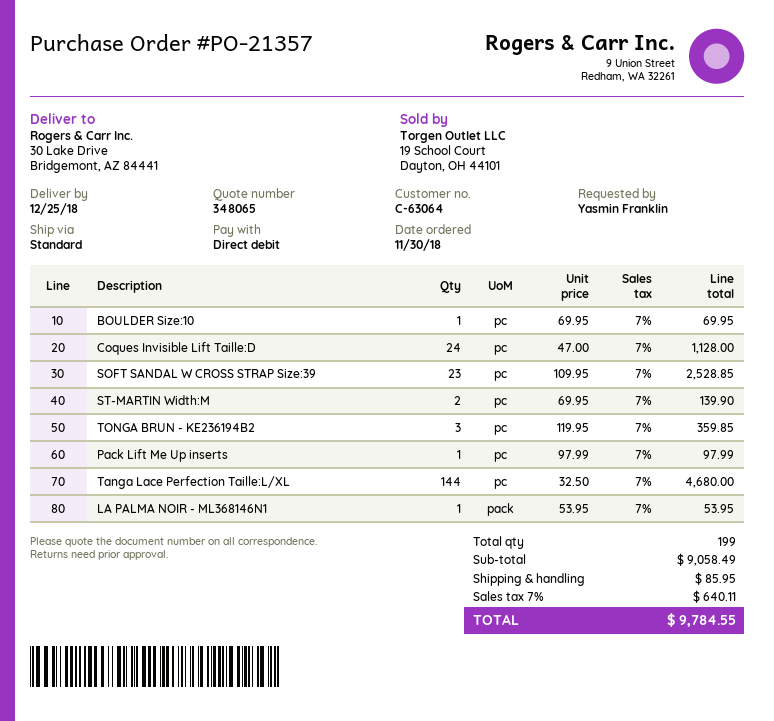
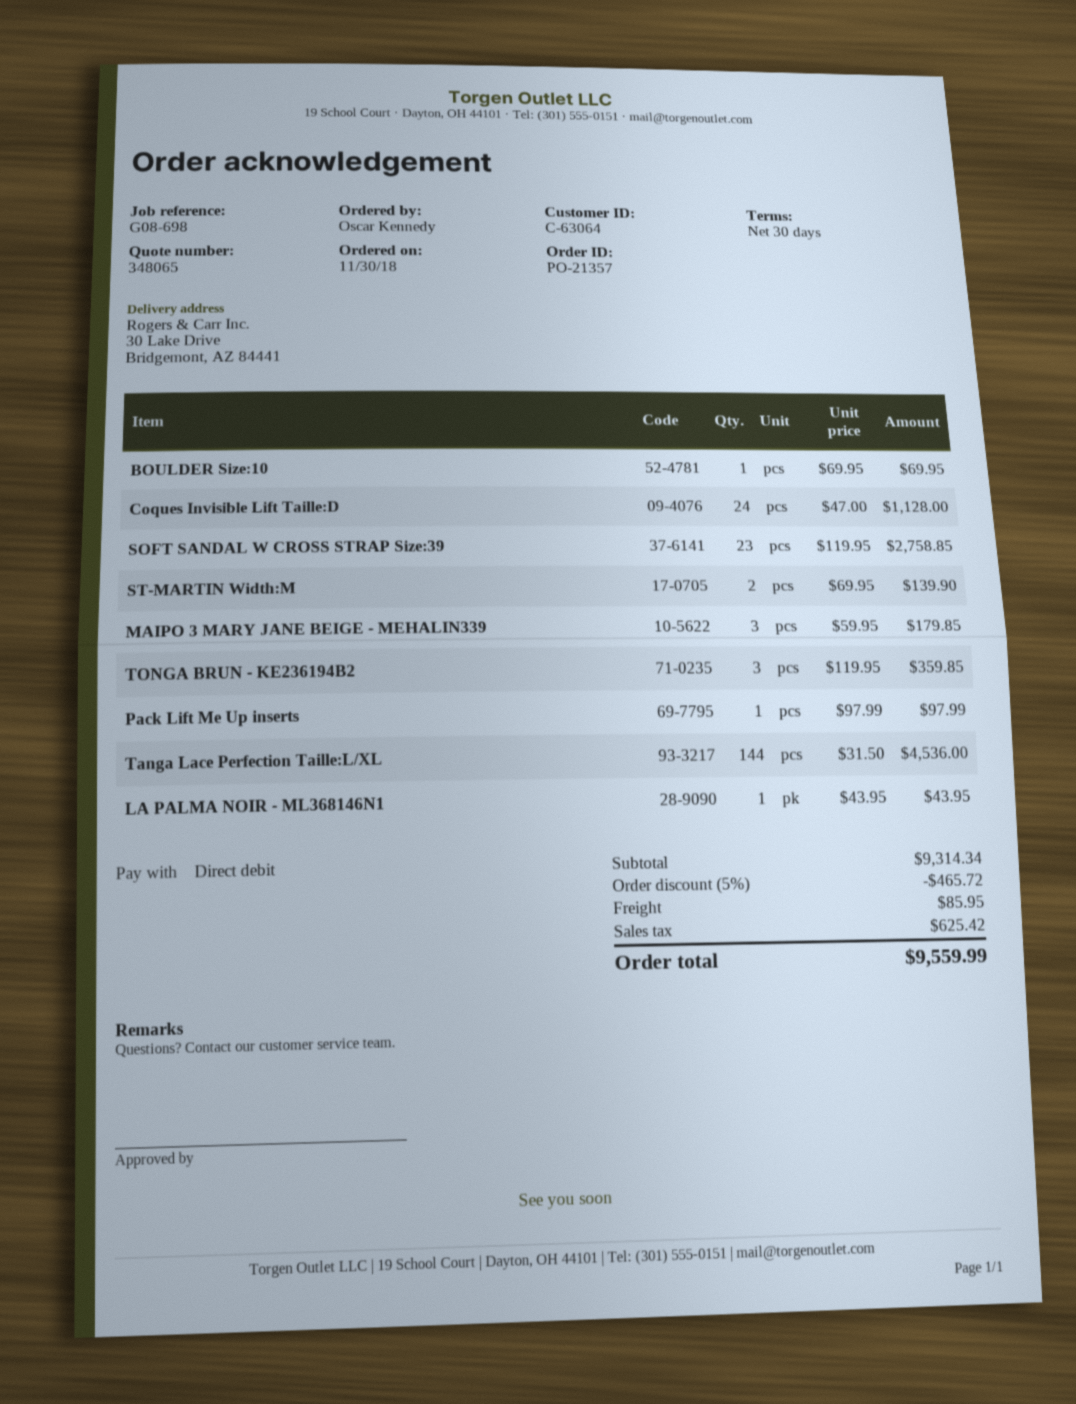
ordered by: Yasmin Franklin -> Oscar Kennedy
SOFT SANDAL W CROSS STRAP Size:39: 23 x 109.95 = 2528.85 -> 23 x 119.95 = 2758.85
Tanga Lace Perfection Taille:L/XL: 144 x 32.50 = 4680.00 -> 144 x 31.50 = 4536.00
LA PALMA NOIR - ML368146N1: 1 x 53.95 = 53.95 -> 1 x 43.95 = 43.95
MAIPO 3 MARY JANE BEIGE - MEHALIN339: none -> 3 x 59.95 = 179.85
subtotal: 9058.49 -> 9314.34
discount: none -> 5% = 465.72
tax: 640.11 -> 625.42
total: 9784.55 -> 9559.99

